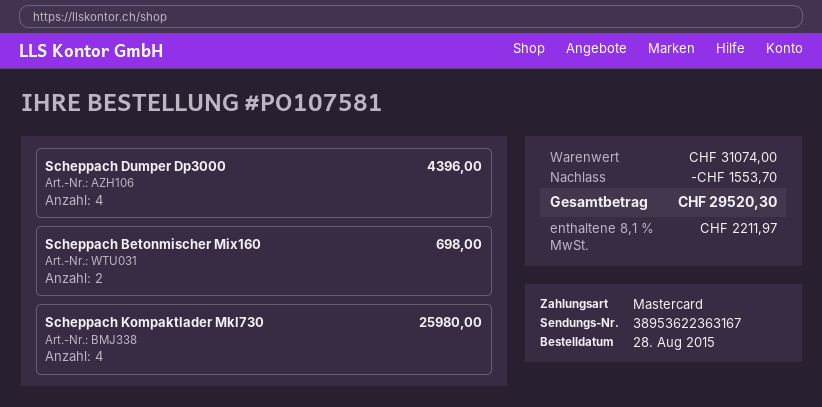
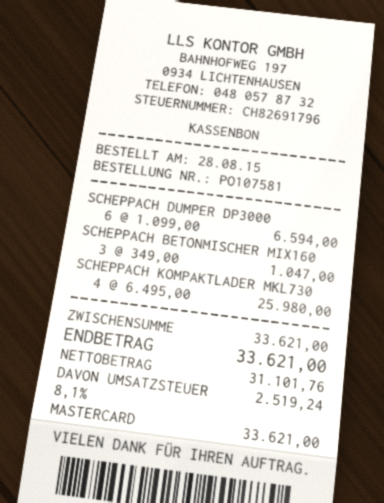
Scheppach Dumper Dp3000: 4 for 4396.00 -> 6 for 6594.00
Scheppach Betonmischer Mix160: 2 for 698.00 -> 3 for 1047.00
subtotal: 31074.00 -> 33621.00
discount: 1553.70 -> none
tax: 8.1% = 2211.97 -> 8.1% = 2519.24
total: 29520.30 -> 33621.00

